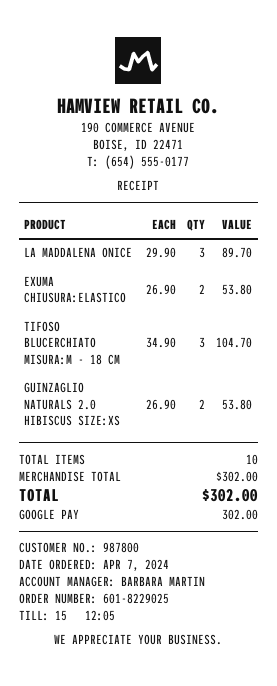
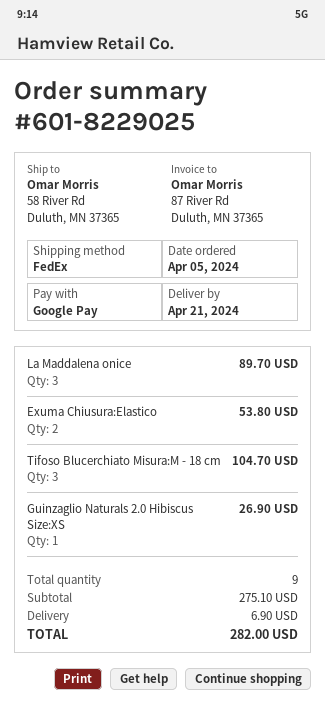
order date: 2024-04-07 -> 2024-04-05
GUINZAGLIO NATURALS 2.0 HIBISCUS SIZE:XS: 2 for 53.80 -> 1 for 26.90
total quantity: 10 -> 9
subtotal: 302.00 -> 275.10
shipping: none -> 6.90
total: 302.00 -> 282.00

